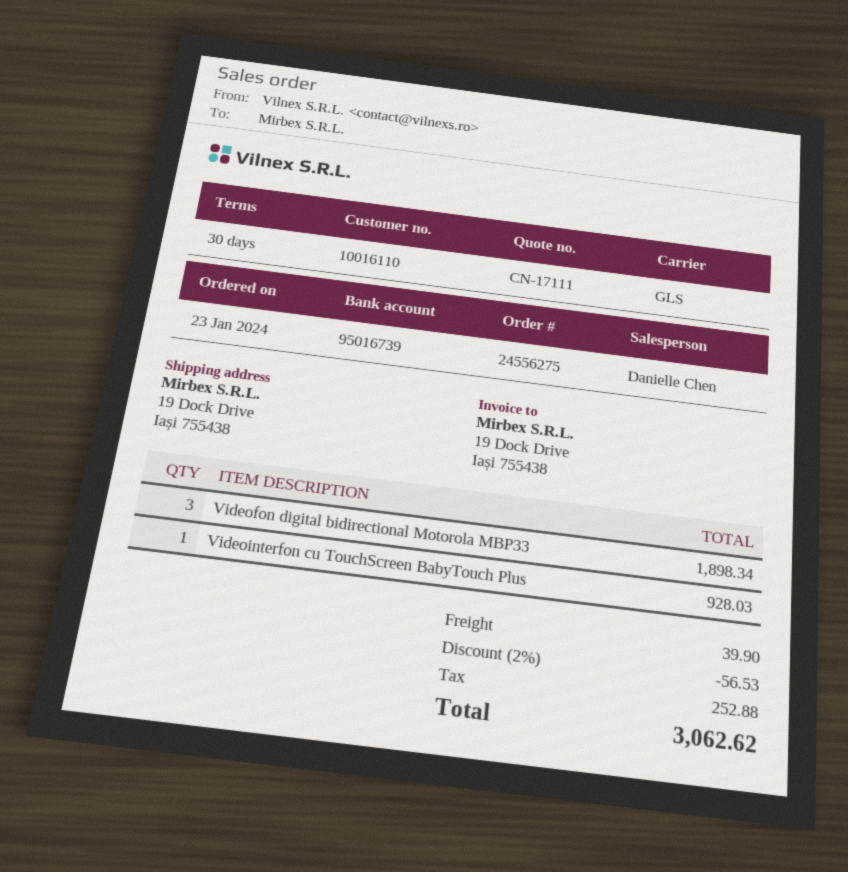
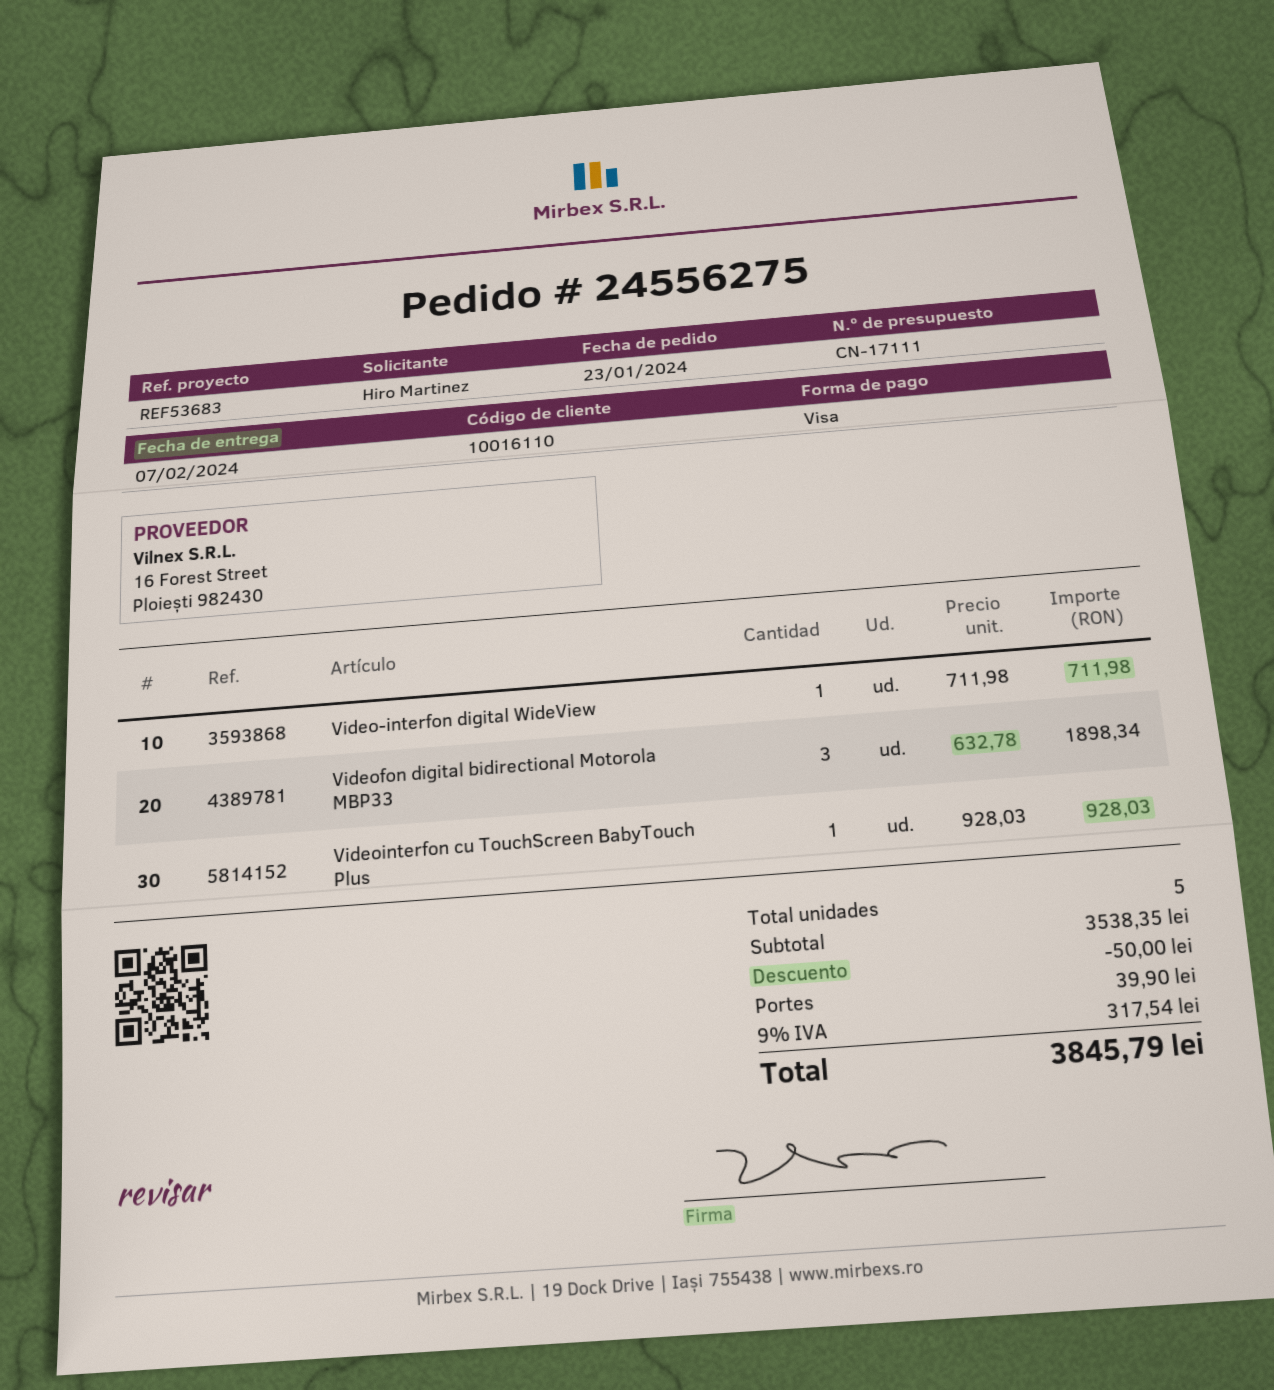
Video-interfon digital WideView: none -> 1 for 711.98
discount: 56.53 -> 50.00
tax: 252.88 -> 317.54
total: 3062.62 -> 3845.79

